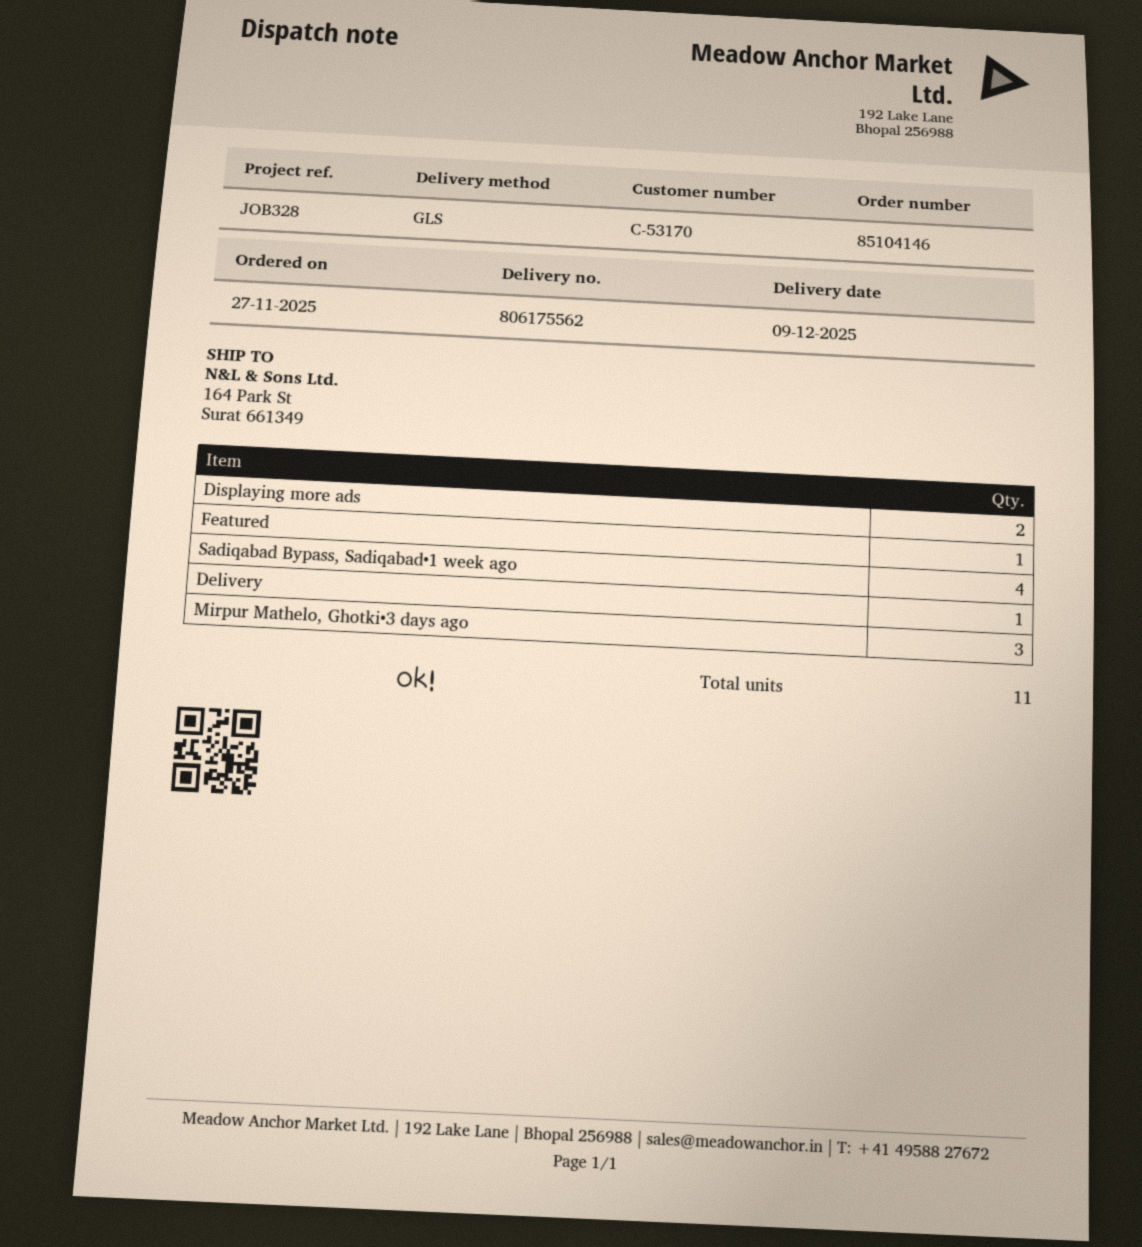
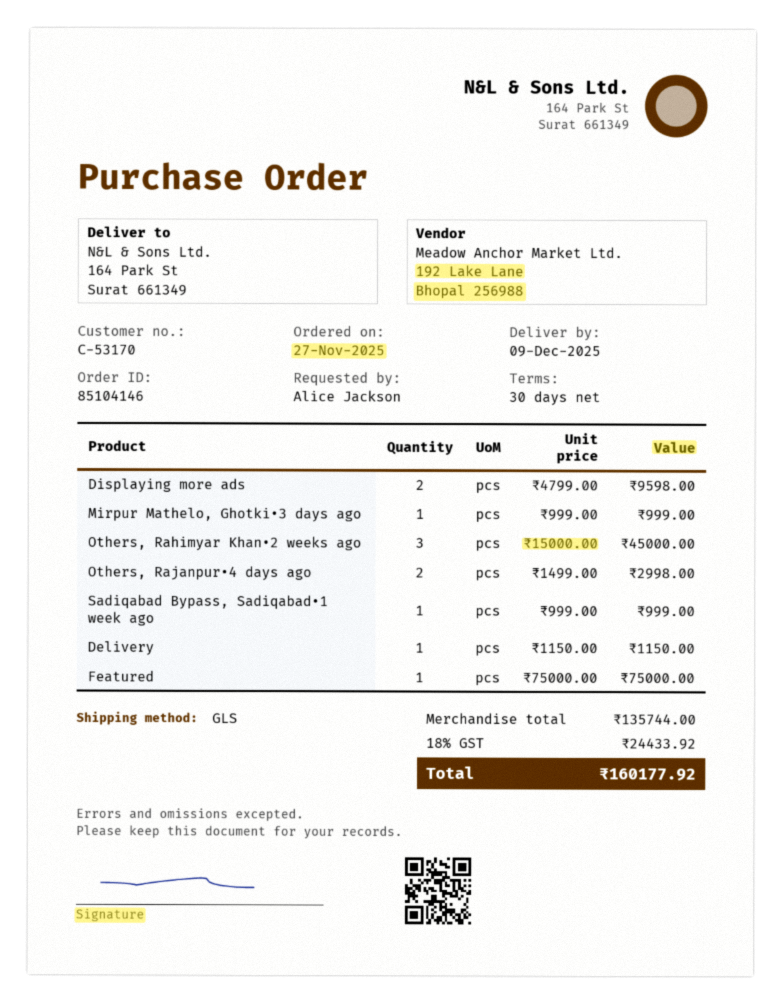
Sadiqabad Bypass, Sadiqabad•1 week ago: 4 -> 1
Mirpur Mathelo, Ghotki•3 days ago: 3 -> 1
Others, Rahimyar Khan•2 weeks ago: none -> 3
Others, Rajanpur•4 days ago: none -> 2

